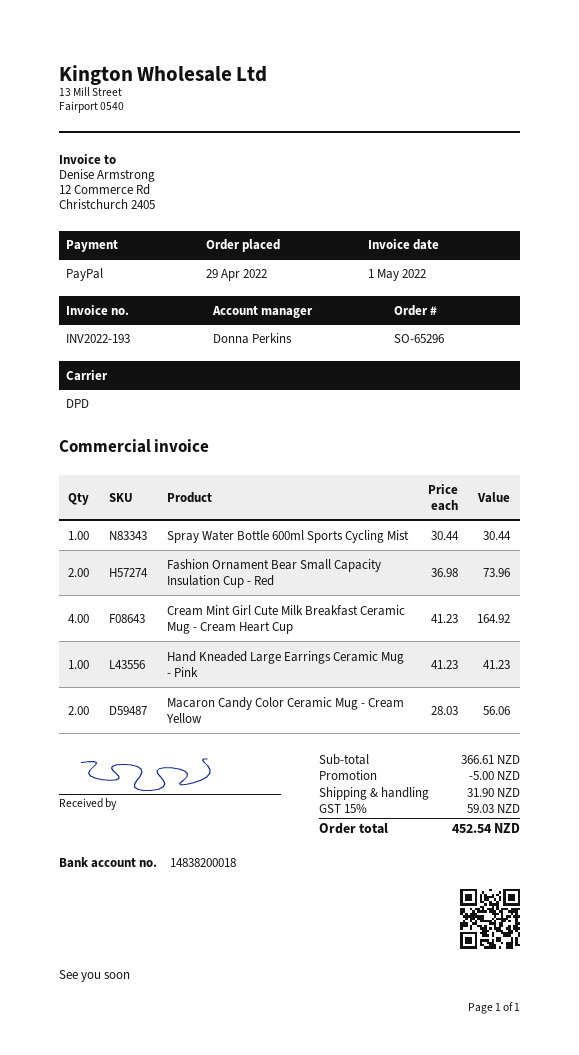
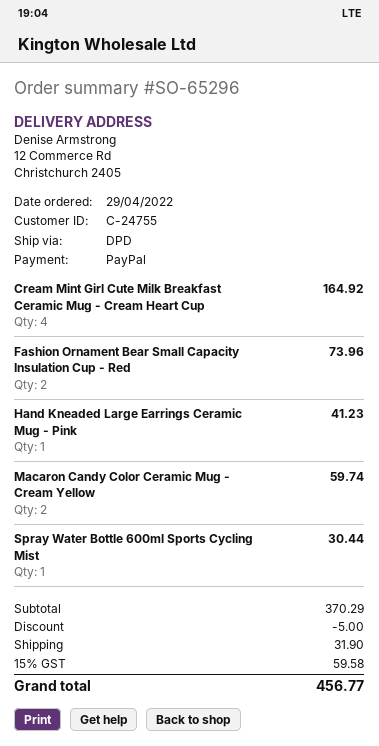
Macaron Candy Color Ceramic Mug - Cream Yellow: 2 for 56.06 -> 2 for 59.74
subtotal: 366.61 -> 370.29
tax: 15% = 59.03 -> 15% = 59.58
total: 452.54 -> 456.77

